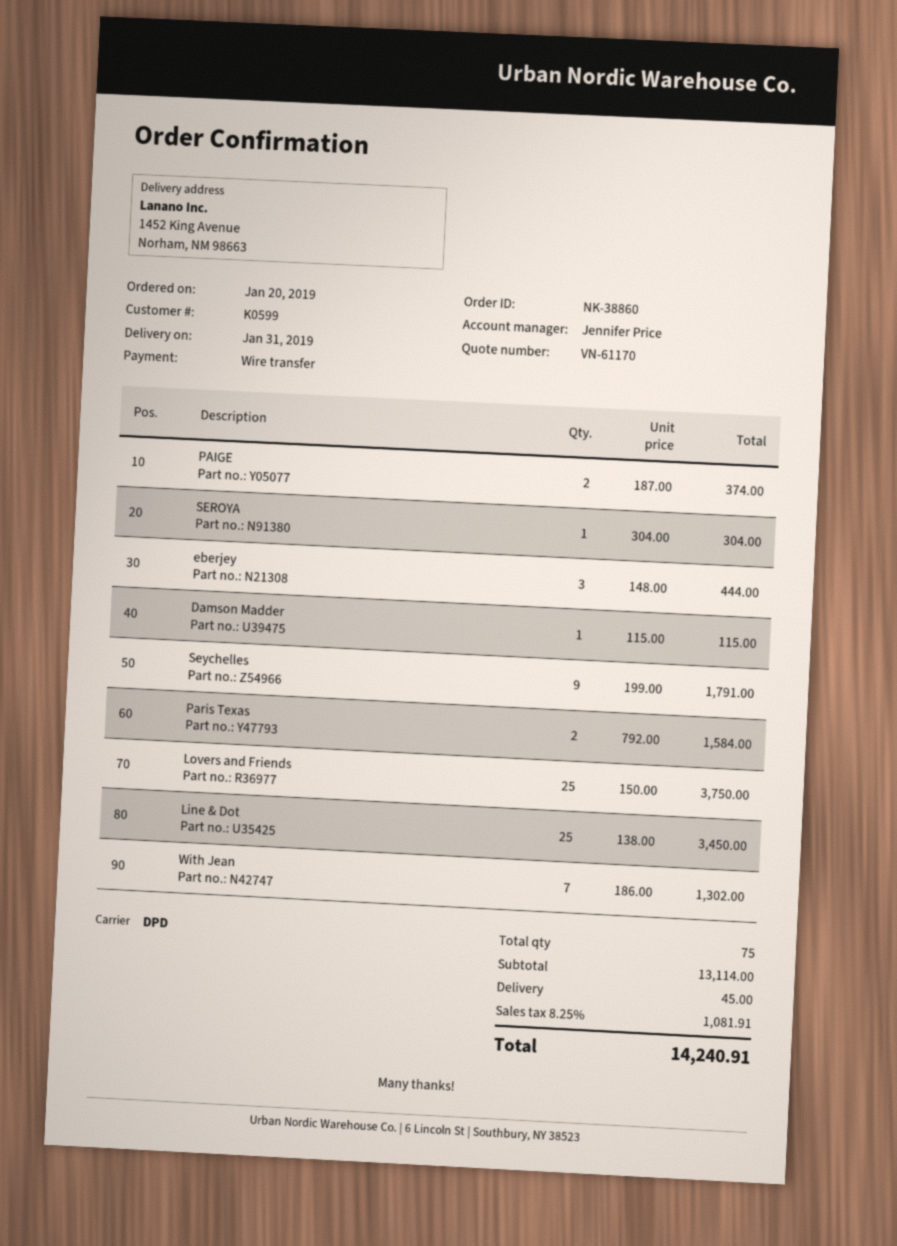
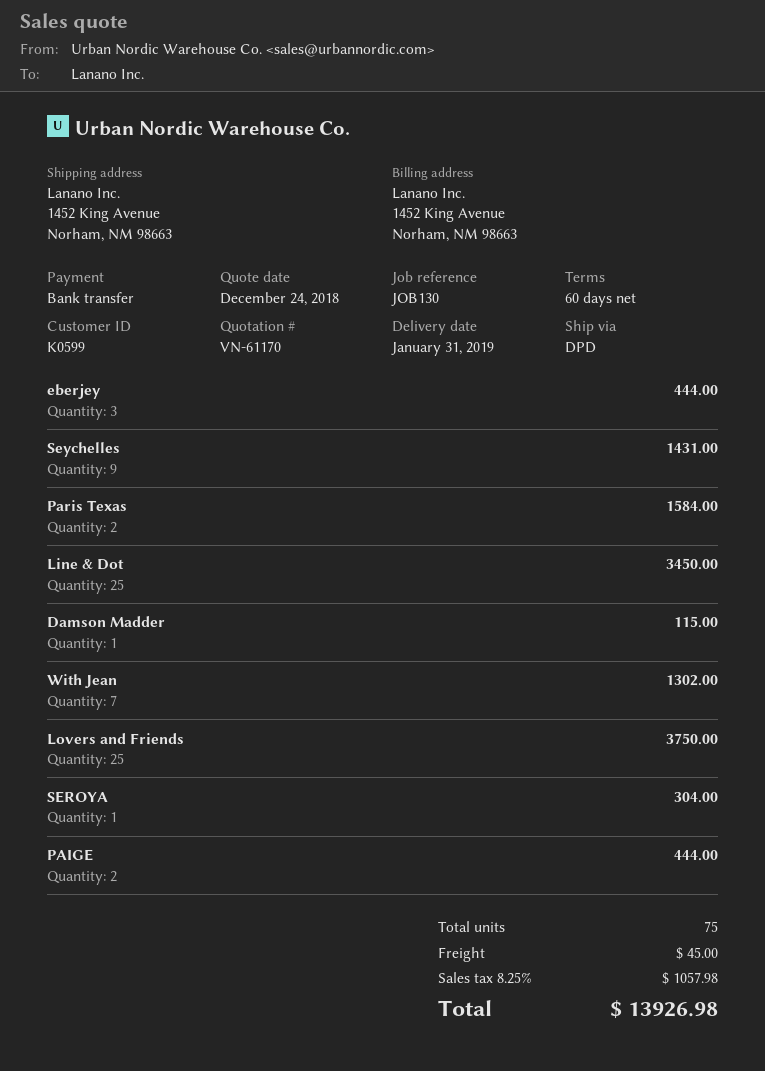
PAIGE: 2 for 374.00 -> 2 for 444.00
Seychelles: 9 for 1791.00 -> 9 for 1431.00
tax: 8.25% = 1081.91 -> 8.25% = 1057.98
total: 14240.91 -> 13926.98

